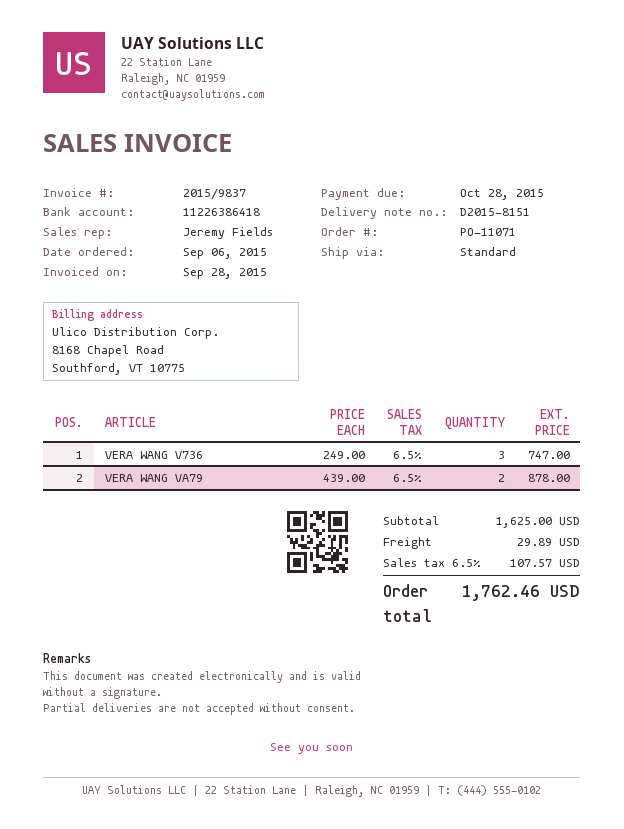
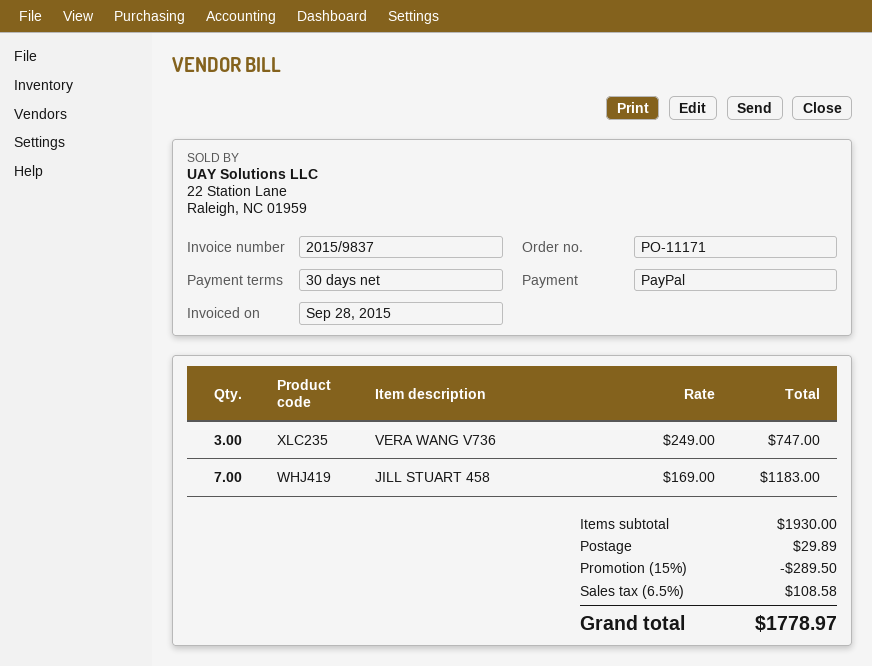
order number: PO-11071 -> PO-11171
VERA WANG VA79: 2 x 439.00 = 878.00 -> none
JILL STUART 458: none -> 7 x 169.00 = 1183.00
subtotal: 1625.00 -> 1930.00
discount: none -> 15% = 289.50
tax: 6.5% = 107.57 -> 6.5% = 108.58
total: 1762.46 -> 1778.97

